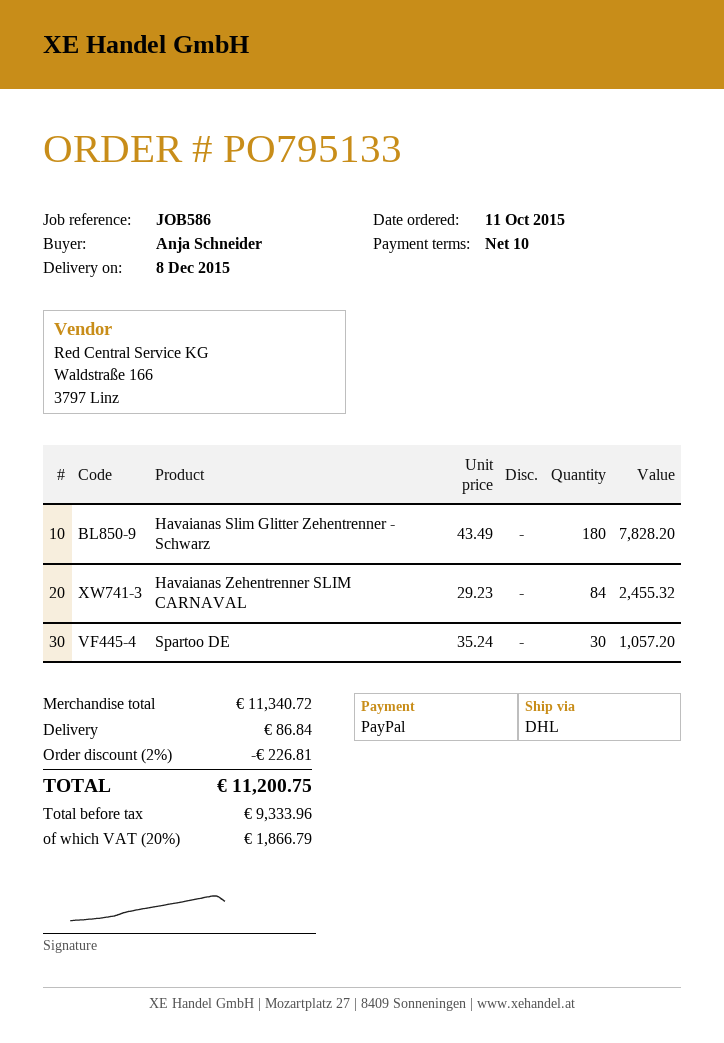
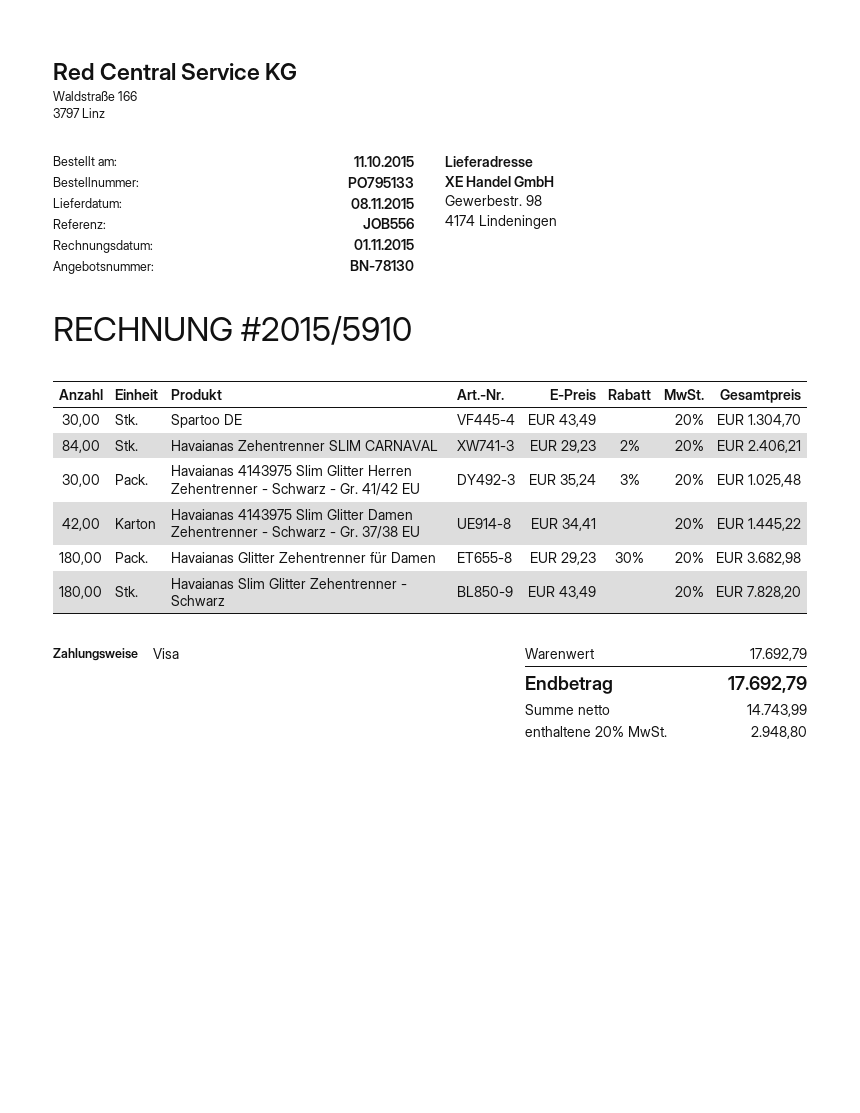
delivery date: 2015-12-08 -> 2015-11-08
reference: JOB586 -> JOB556
payment method: PayPal -> Visa
Havaianas Zehentrenner SLIM CARNAVAL: 84 x 29.23 = 2455.32 -> 84 x 29.23 - 2% = 2406.21
Spartoo DE: 30 x 35.24 = 1057.20 -> 30 x 43.49 = 1304.70
Havaianas 4143975 Slim Glitter Herren Zehentrenner - Schwarz - Gr. 41/42 EU: none -> 30 x 35.24 - 3% = 1025.48
Havaianas 4143975 Slim Glitter Damen Zehentrenner - Schwarz - Gr. 37/38 EU: none -> 42 x 34.41 = 1445.22
Havaianas Glitter Zehentrenner für Damen: none -> 180 x 29.23 - 30% = 3682.98
subtotal: 11340.72 -> 17692.79
discount: 2% = 226.81 -> none
shipping: 86.84 -> none
net: 9333.96 -> 14743.99
tax: 20% = 1866.79 -> 20% = 2948.80
total: 11200.75 -> 17692.79

